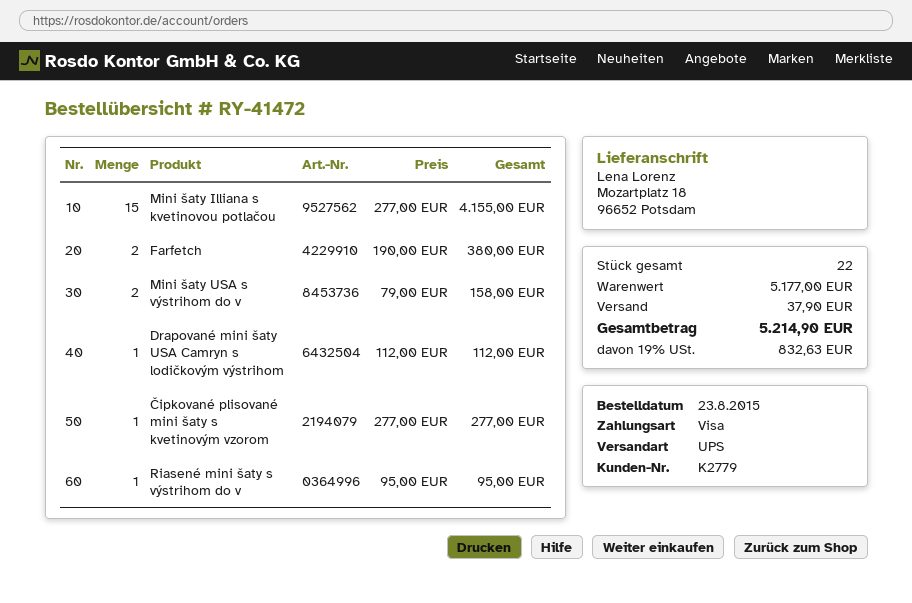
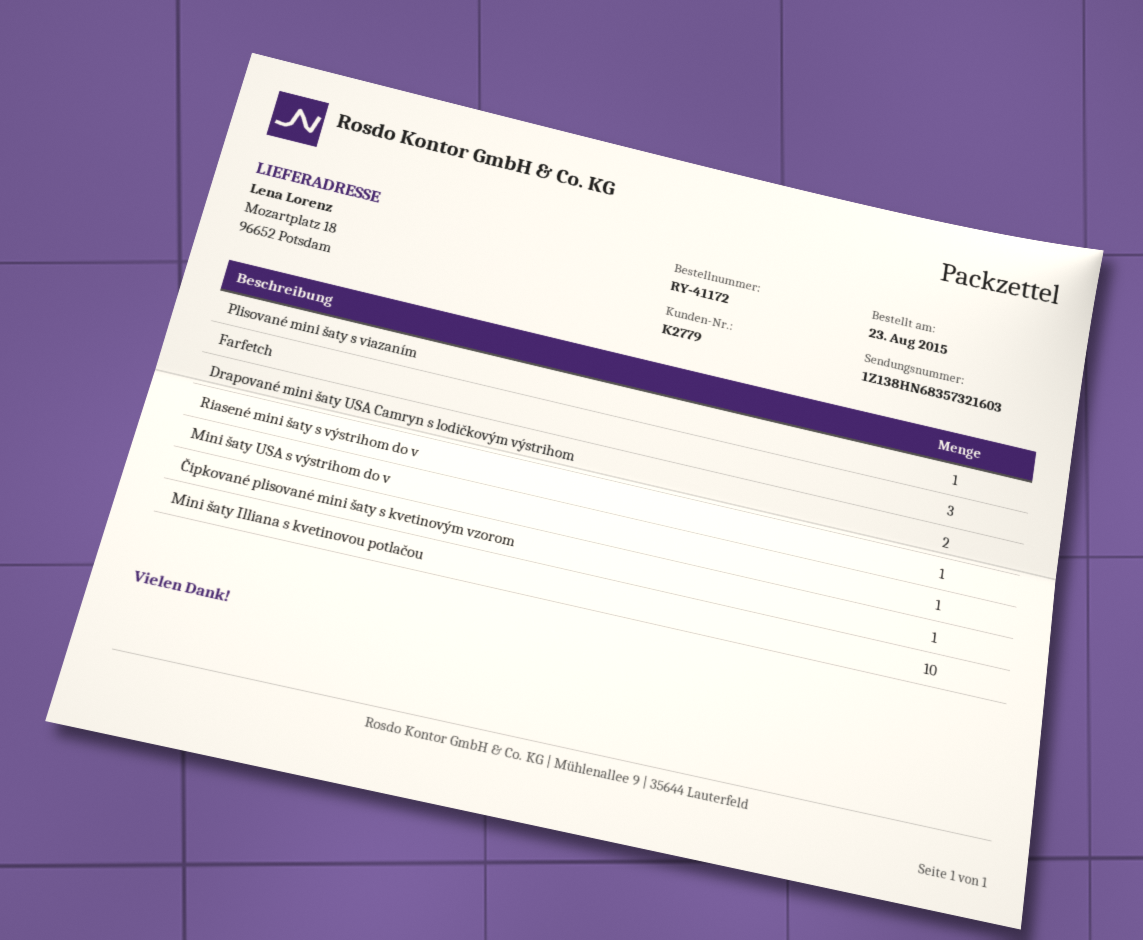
order number: RY-41472 -> RY-41172
Mini šaty Illiana s kvetinovou potlačou: 15 -> 10
Farfetch: 2 -> 3
Mini šaty USA s výstrihom do v: 2 -> 1
Drapované mini šaty USA Camryn s lodičkovým výstrihom: 1 -> 2
Plisované mini šaty s viazaním: none -> 1

